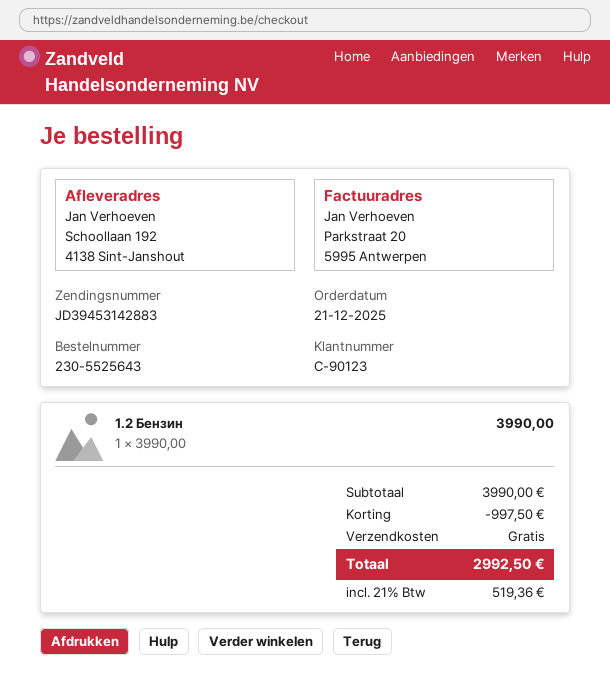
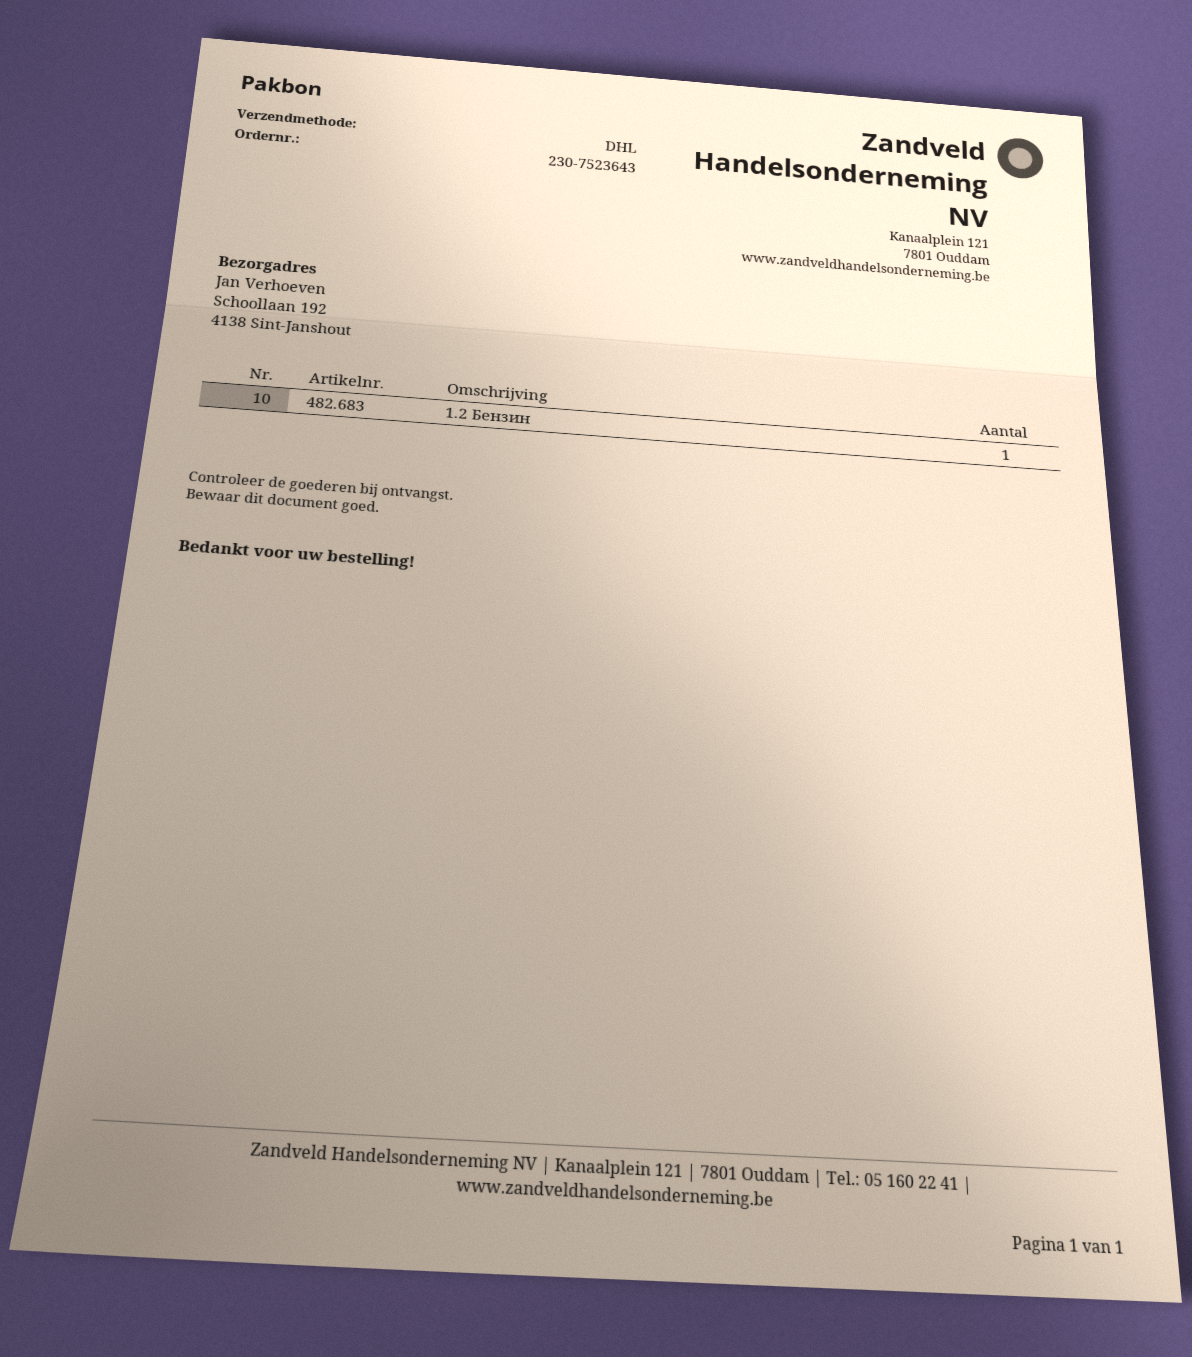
order number: 230-5525643 -> 230-7523643

